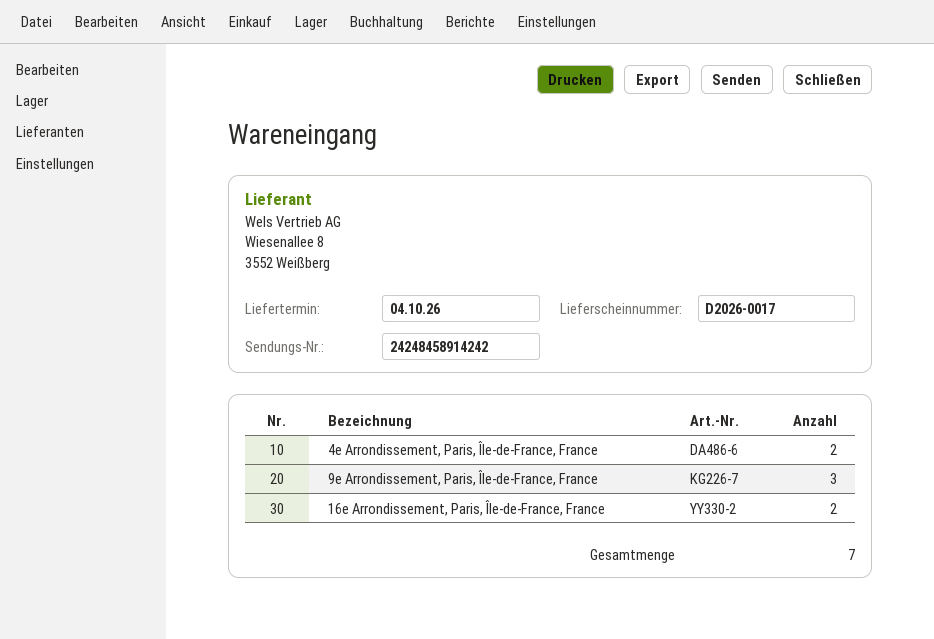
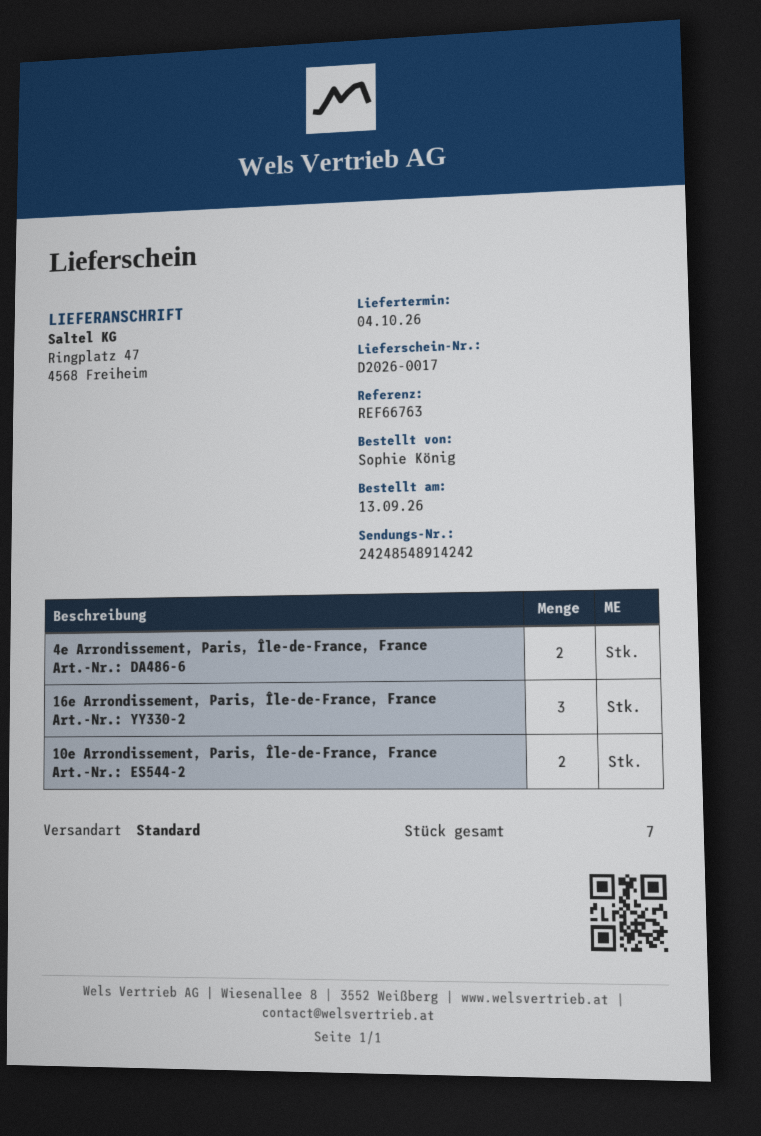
tracking number: 24248458914242 -> 24248548914242
9e Arrondissement, Paris, Île-de-France, France: 3 -> none
16e Arrondissement, Paris, Île-de-France, France: 2 -> 3
10e Arrondissement, Paris, Île-de-France, France: none -> 2

